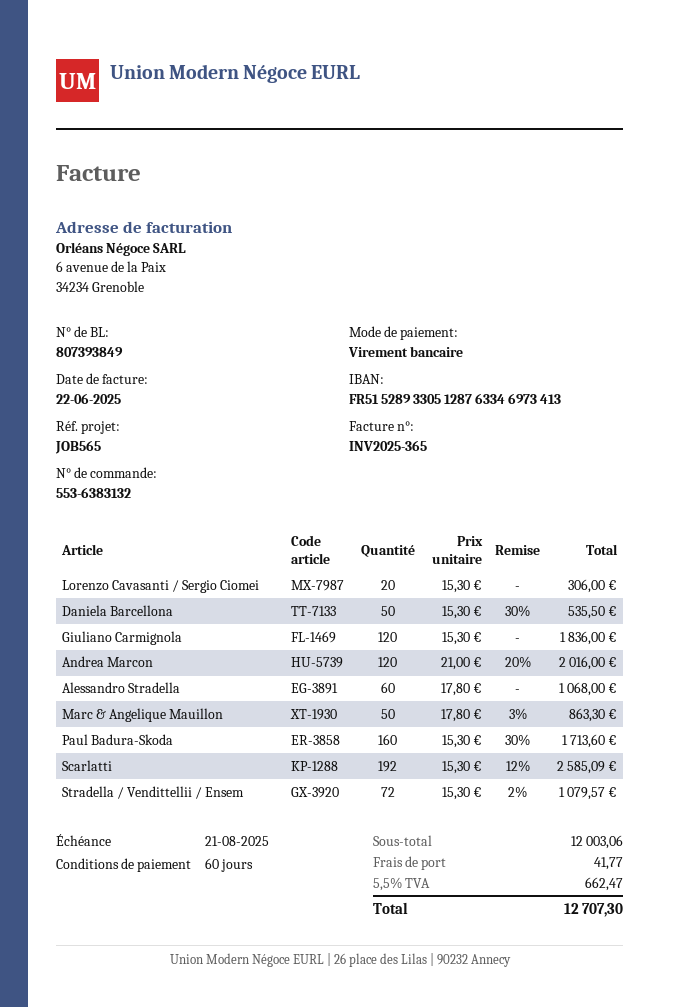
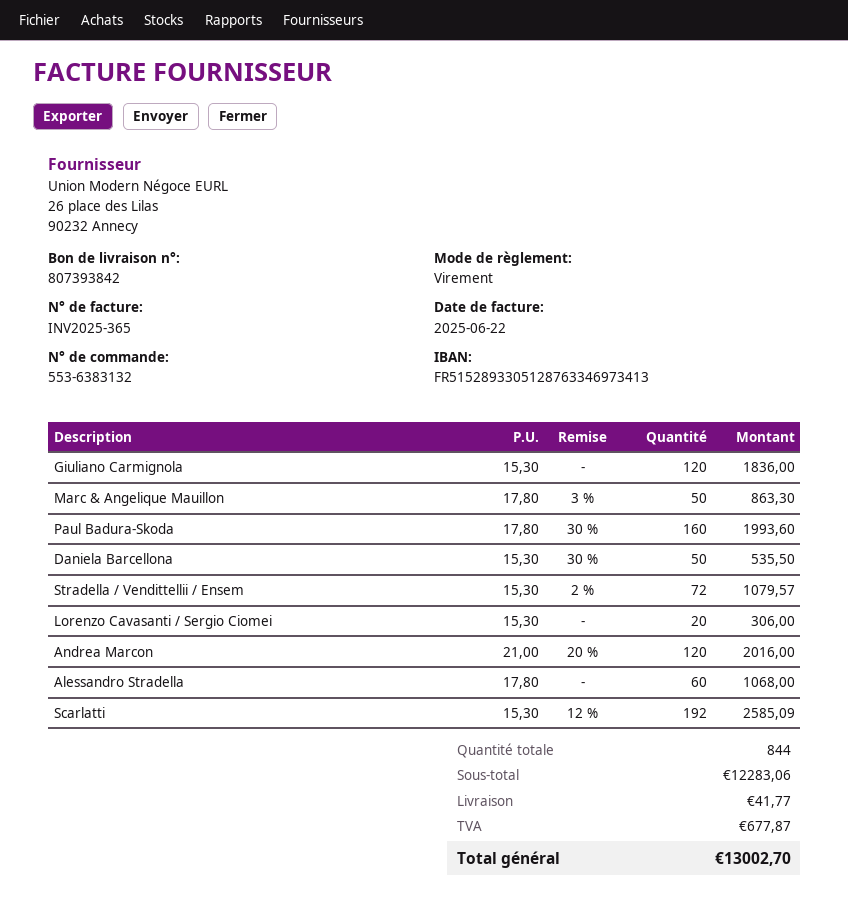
delivery note number: 807393849 -> 807393842
Paul Badura-Skoda: 160 x 15.30 - 30% = 1713.60 -> 160 x 17.80 - 30% = 1993.60
subtotal: 12003.06 -> 12283.06
tax: 662.47 -> 677.87
total: 12707.30 -> 13002.70

